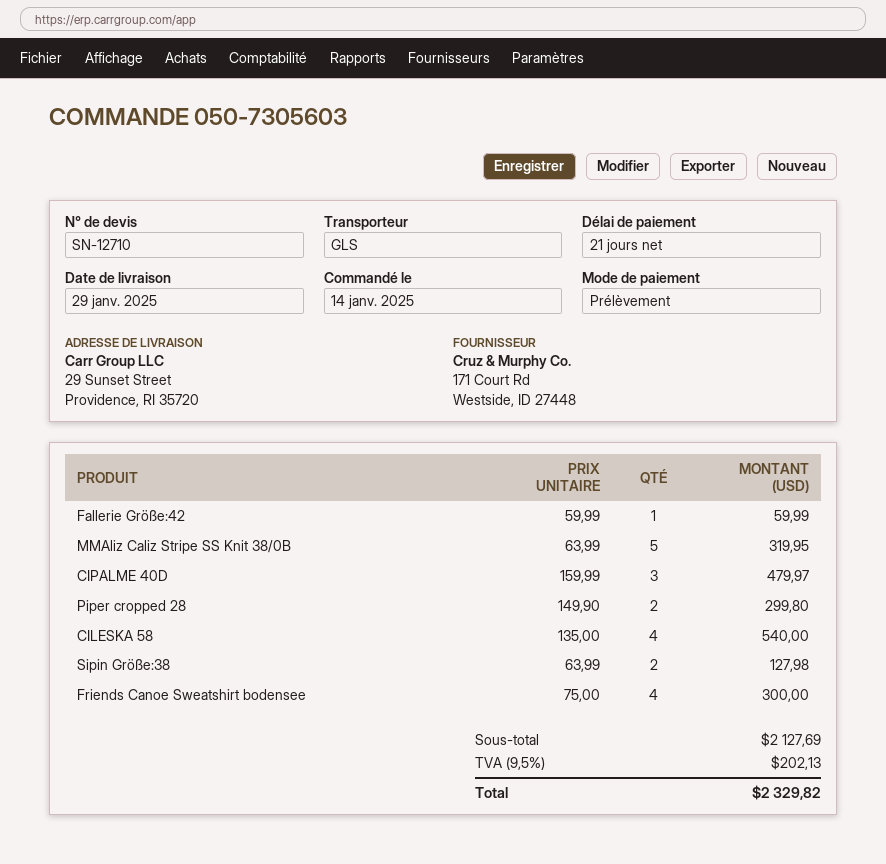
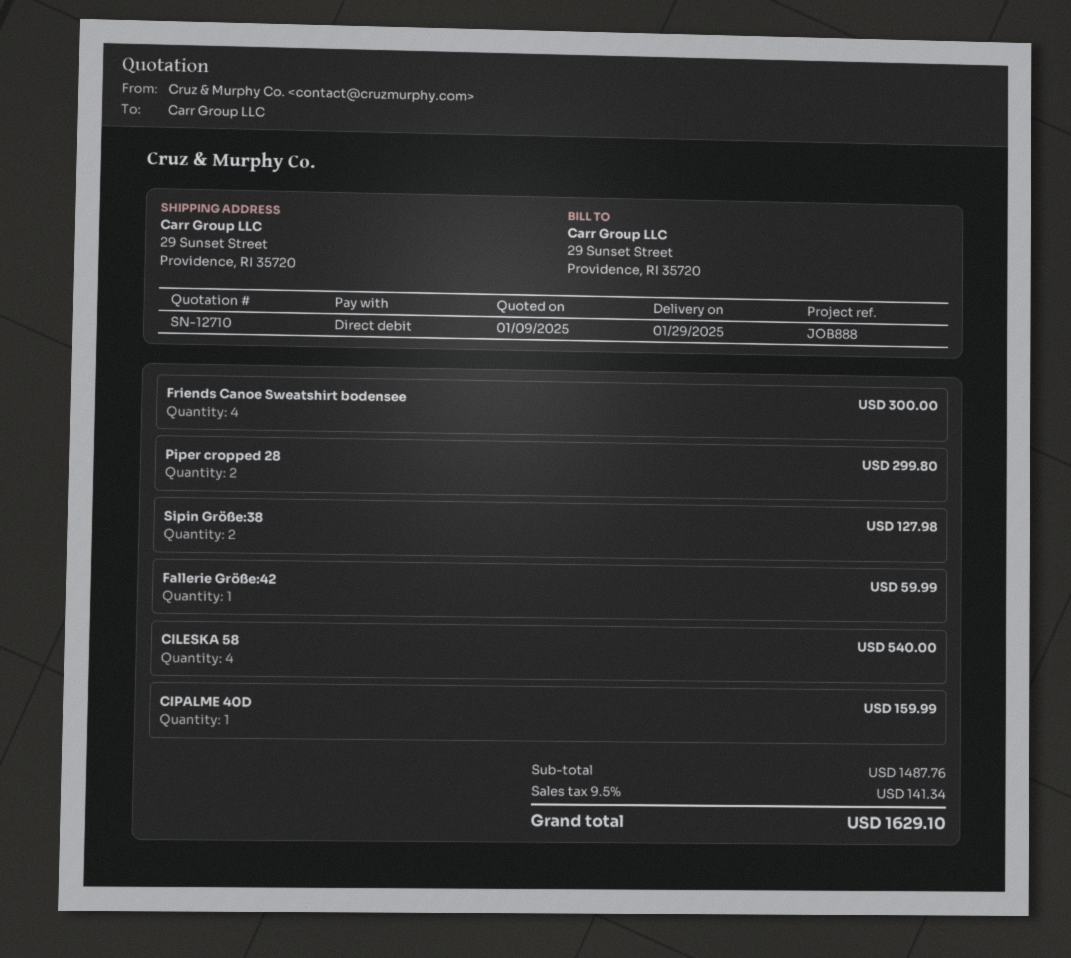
MMAliz Caliz Stripe SS Knit 38/0B: 5 for 319.95 -> none
CIPALME 40D: 3 for 479.97 -> 1 for 159.99
subtotal: 2127.69 -> 1487.76
tax: 9.5% = 202.13 -> 9.5% = 141.34
total: 2329.82 -> 1629.10

